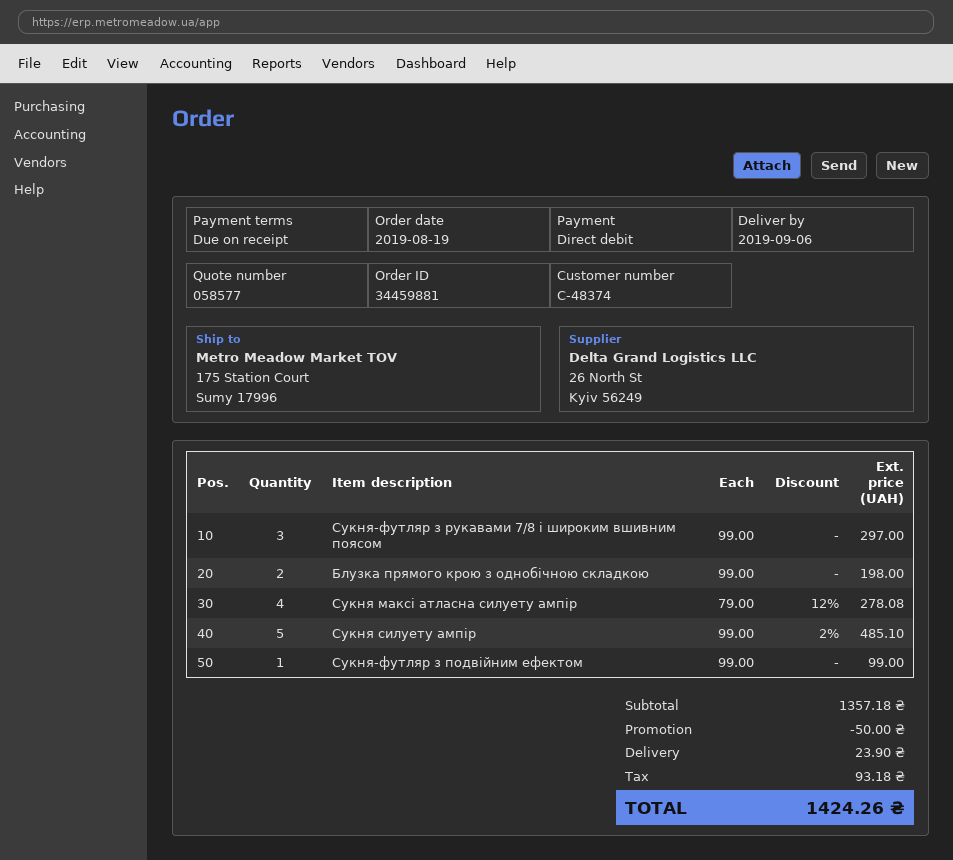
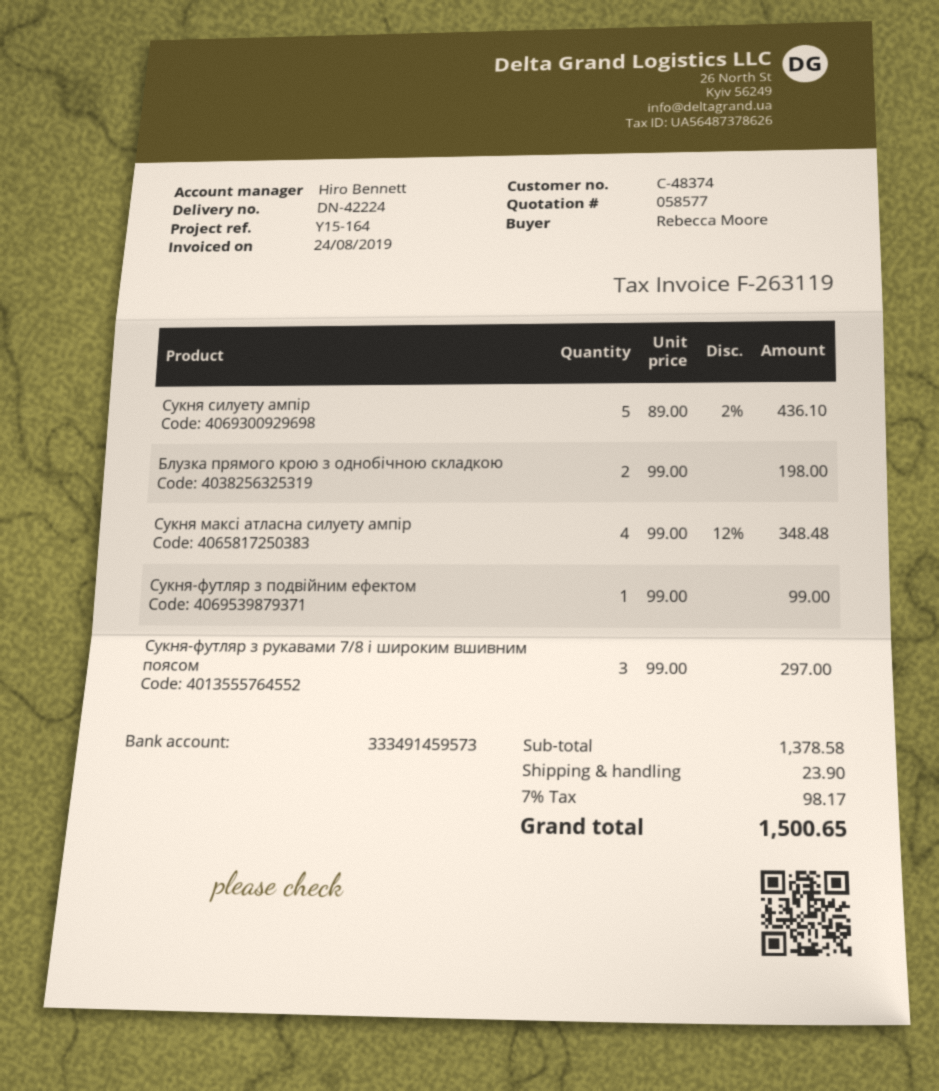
Сукня максі атласна силуету ампір: 4 x 79.00 - 12% = 278.08 -> 4 x 99.00 - 12% = 348.48
Сукня силуету ампір: 5 x 99.00 - 2% = 485.10 -> 5 x 89.00 - 2% = 436.10
subtotal: 1357.18 -> 1378.58
discount: 50.00 -> none
tax: 93.18 -> 98.17
total: 1424.26 -> 1500.65

